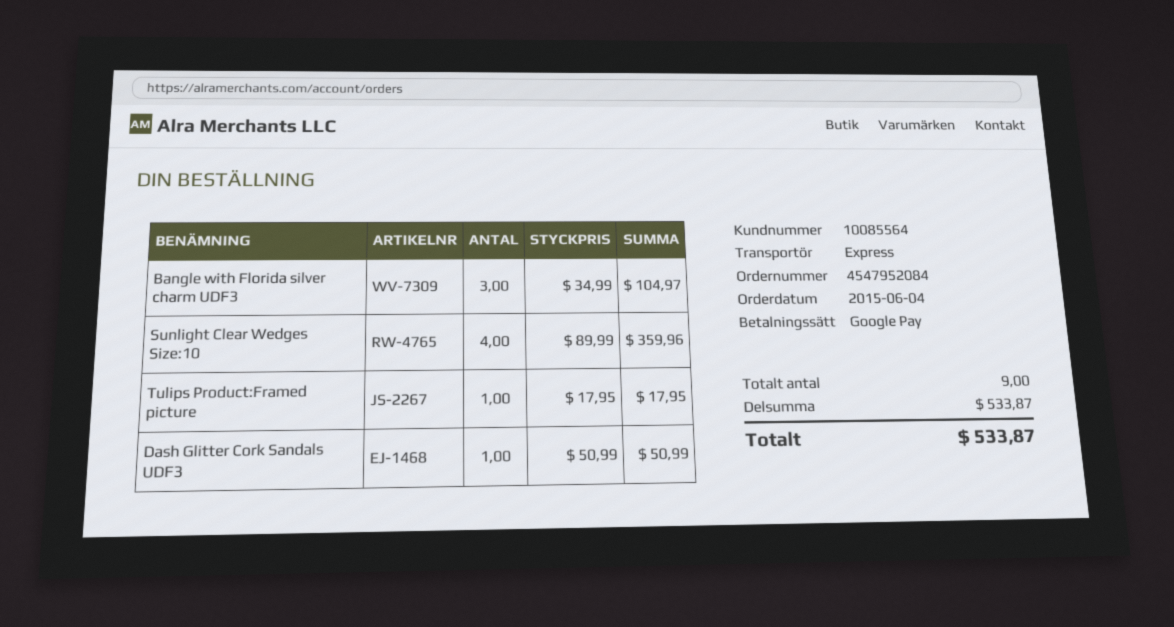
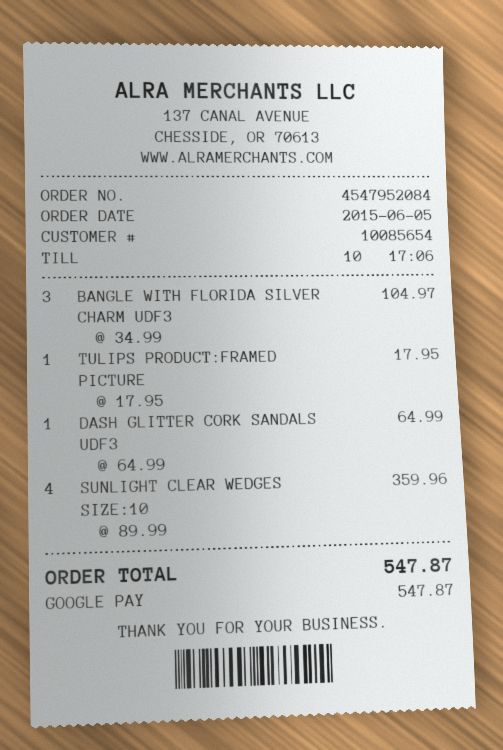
order date: 2015-06-04 -> 2015-06-05
customer number: 10085564 -> 10085654
Dash Glitter Cork Sandals UDF3: 1 x 50.99 = 50.99 -> 1 x 64.99 = 64.99
total: 533.87 -> 547.87

